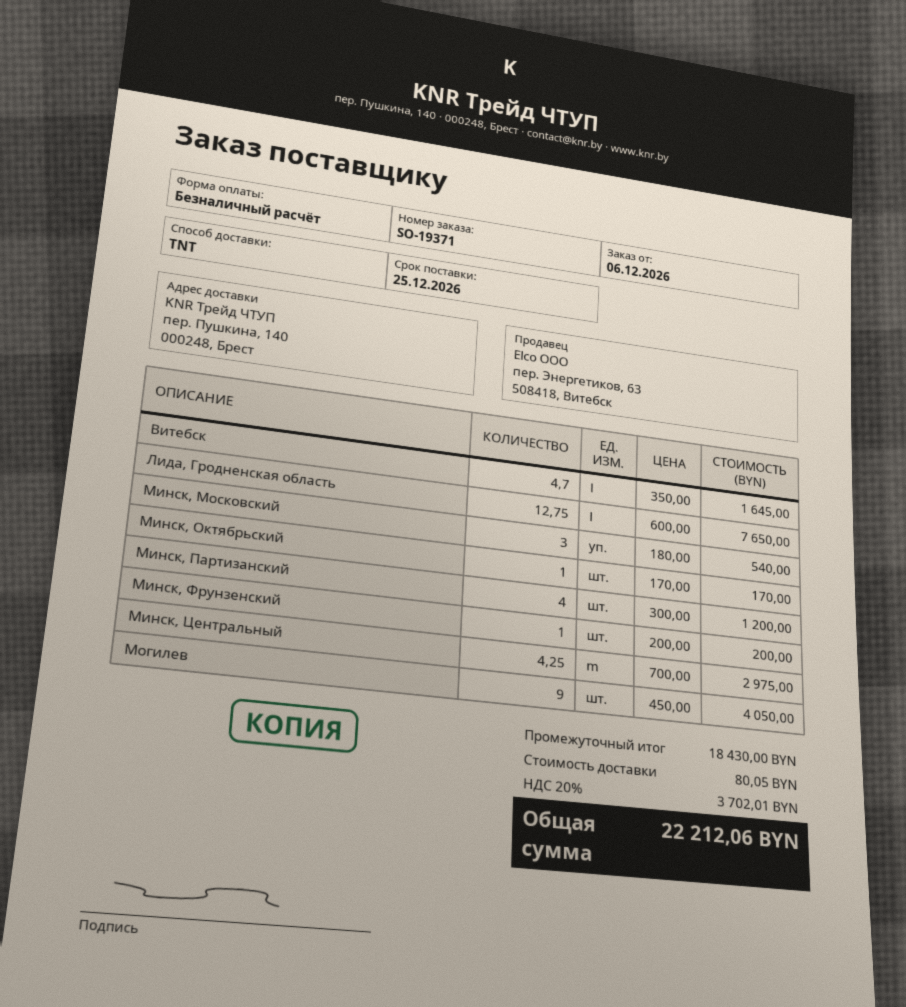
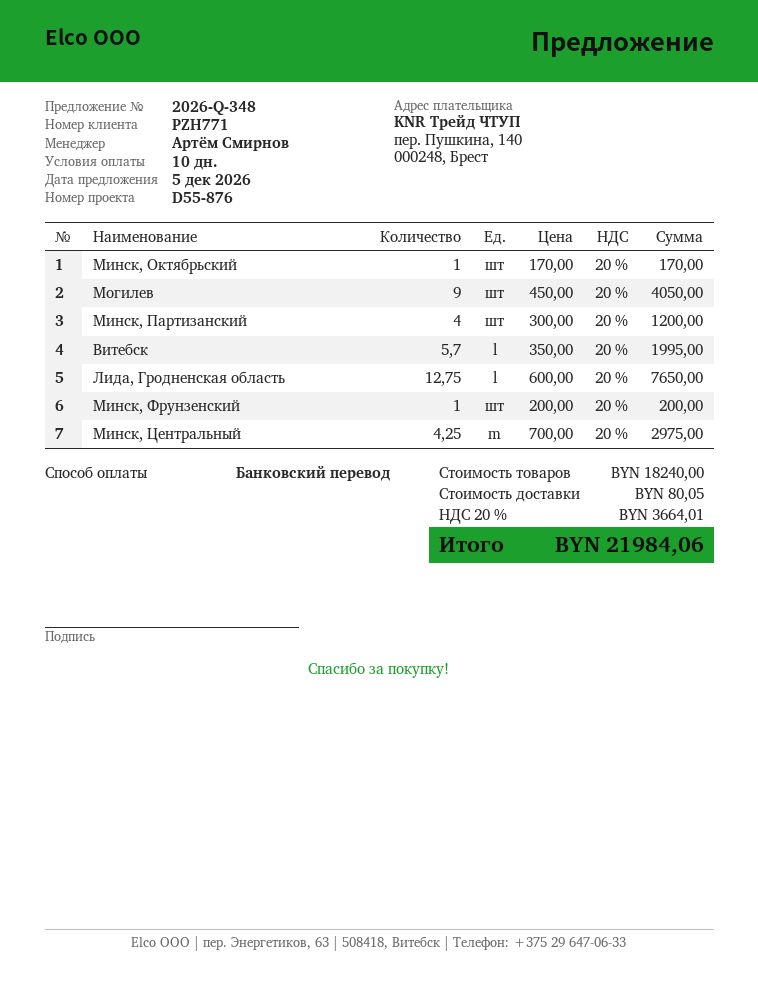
Витебск: 4.7 x 350.00 = 1645.00 -> 5.7 x 350.00 = 1995.00
Минск, Московский: 3 x 180.00 = 540.00 -> none
subtotal: 18430.00 -> 18240.00
tax: 20% = 3702.01 -> 20% = 3664.01
total: 22212.06 -> 21984.06

